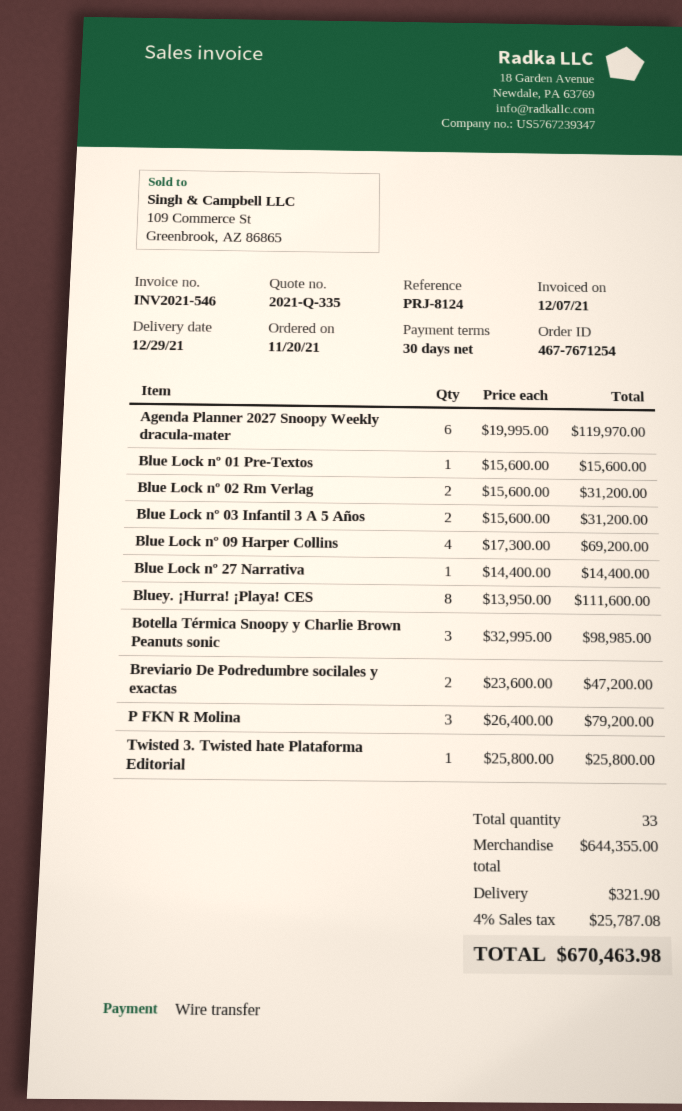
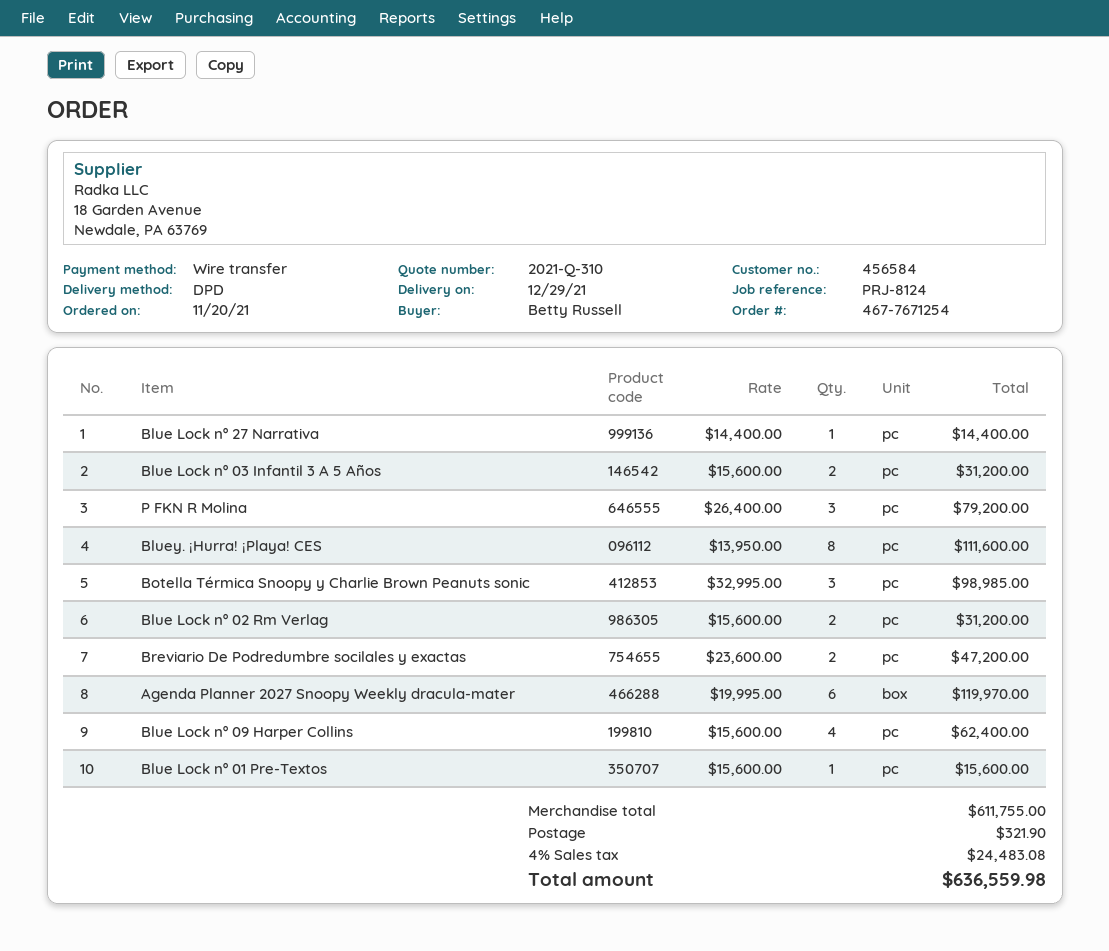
quote number: 2021-Q-335 -> 2021-Q-310
Blue Lock nº 09 Harper Collins: 4 x 17300.00 = 69200.00 -> 4 x 15600.00 = 62400.00
Twisted 3. Twisted hate Plataforma Editorial: 1 x 25800.00 = 25800.00 -> none
subtotal: 644355.00 -> 611755.00
tax: 4% = 25787.08 -> 4% = 24483.08
total: 670463.98 -> 636559.98

